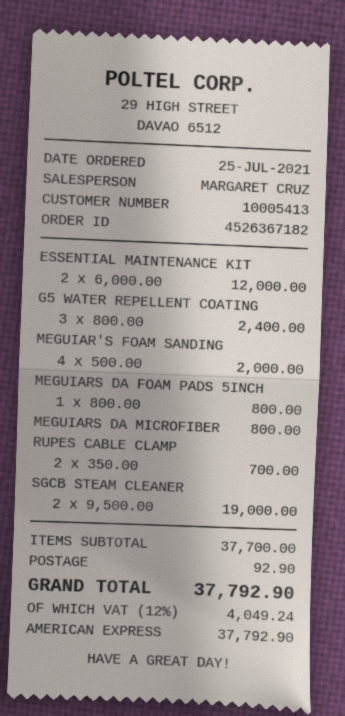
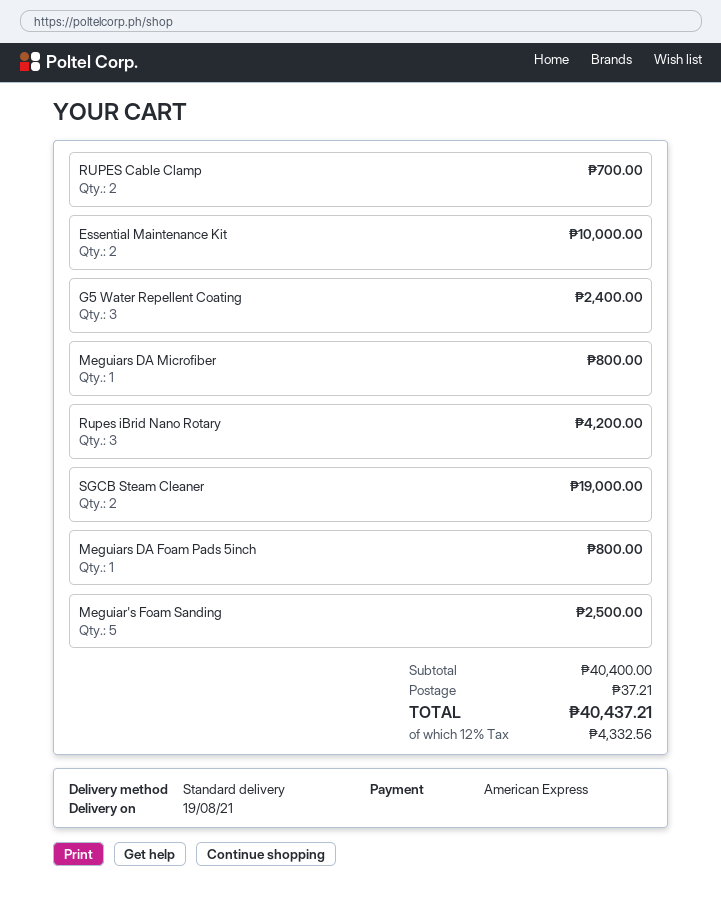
ESSENTIAL MAINTENANCE KIT: 2 for 12000.00 -> 2 for 10000.00
MEGUIAR'S FOAM SANDING: 4 for 2000.00 -> 5 for 2500.00
Rupes iBrid Nano Rotary: none -> 3 for 4200.00
subtotal: 37700.00 -> 40400.00
shipping: 92.90 -> 37.21
tax: 12% = 4049.24 -> 12% = 4332.56
total: 37792.90 -> 40437.21

